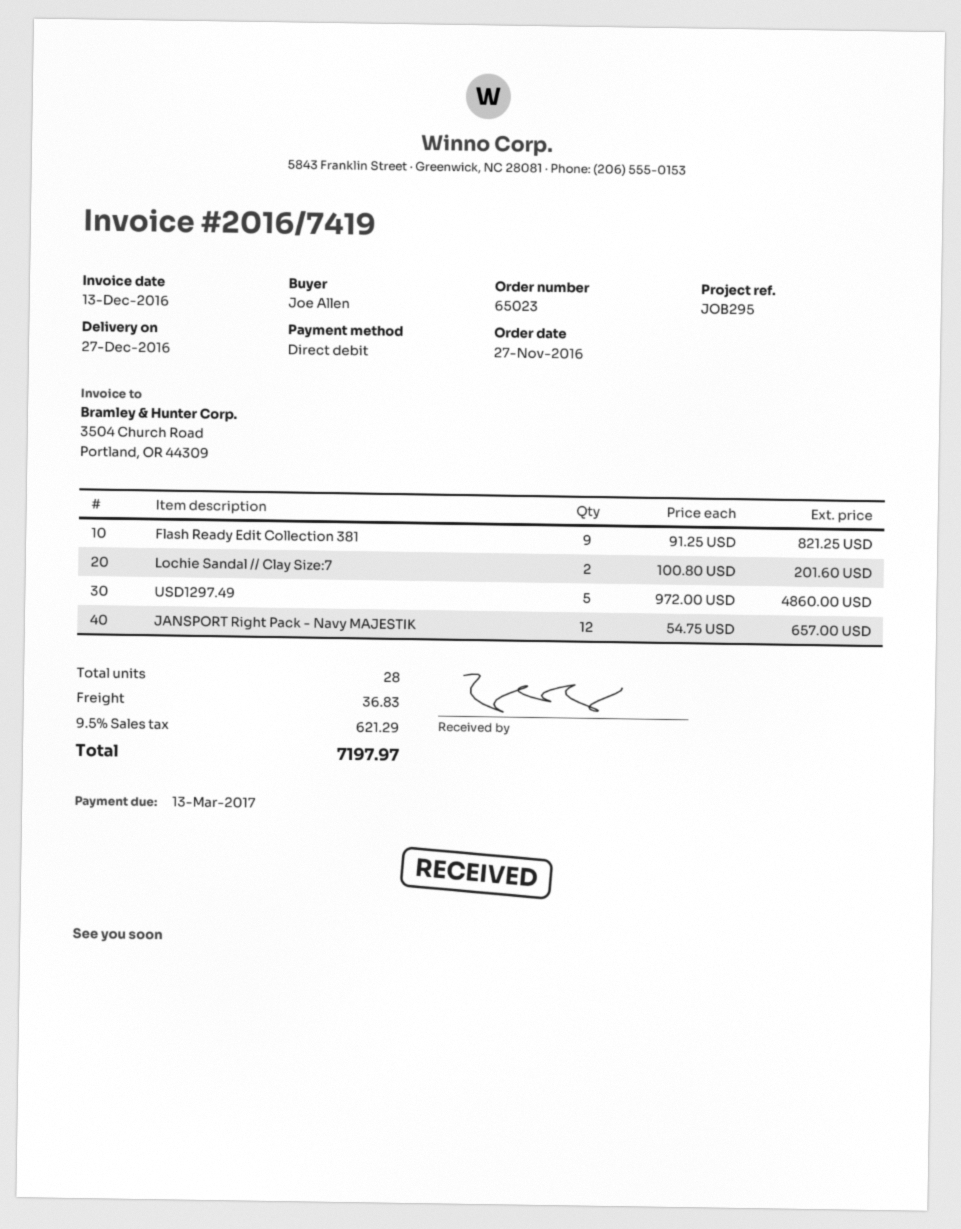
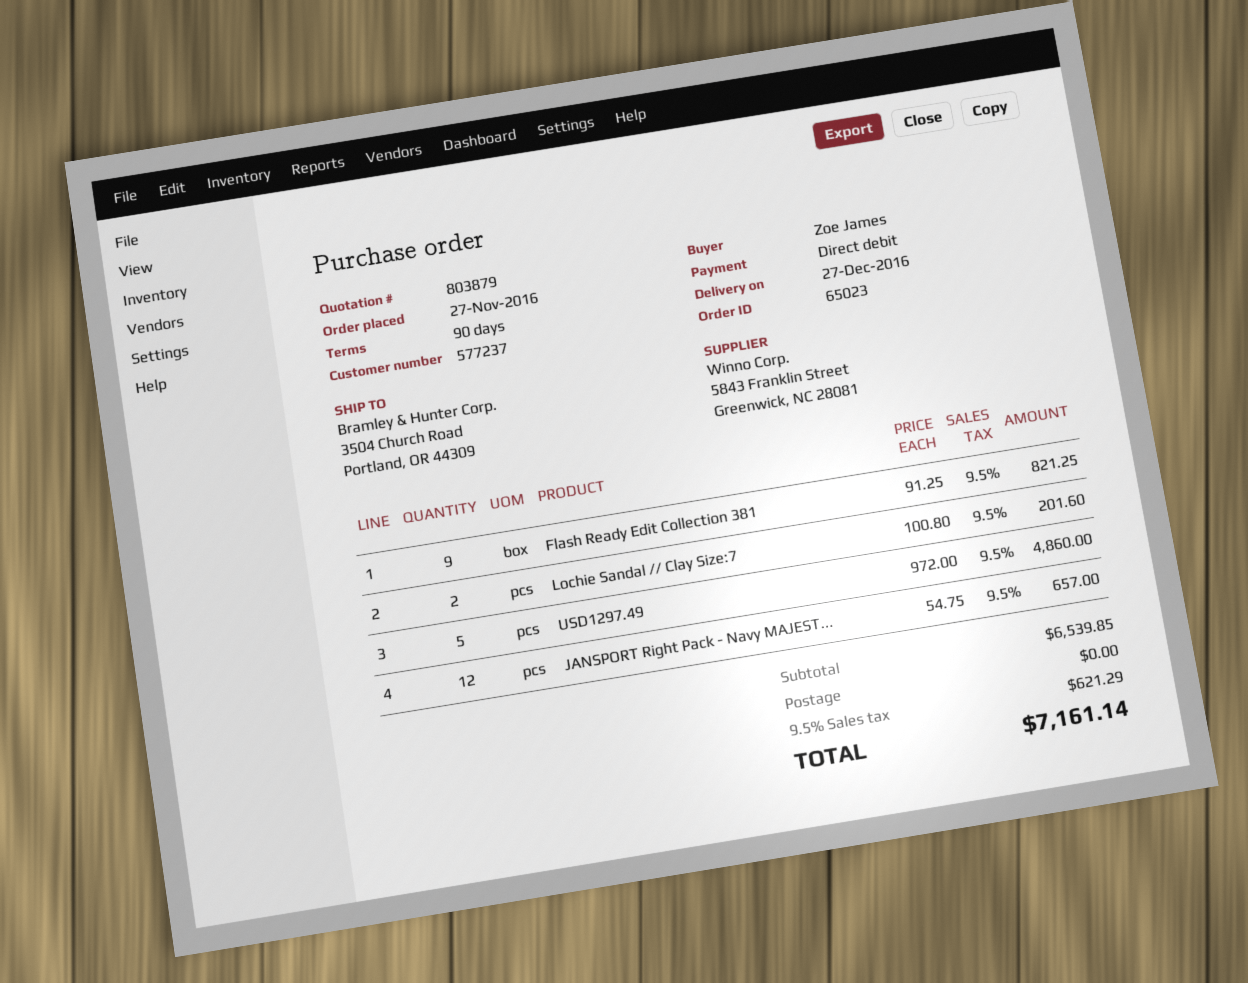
ordered by: Joe Allen -> Zoe James
shipping: 36.83 -> 0.00
total: 7197.97 -> 7161.14

